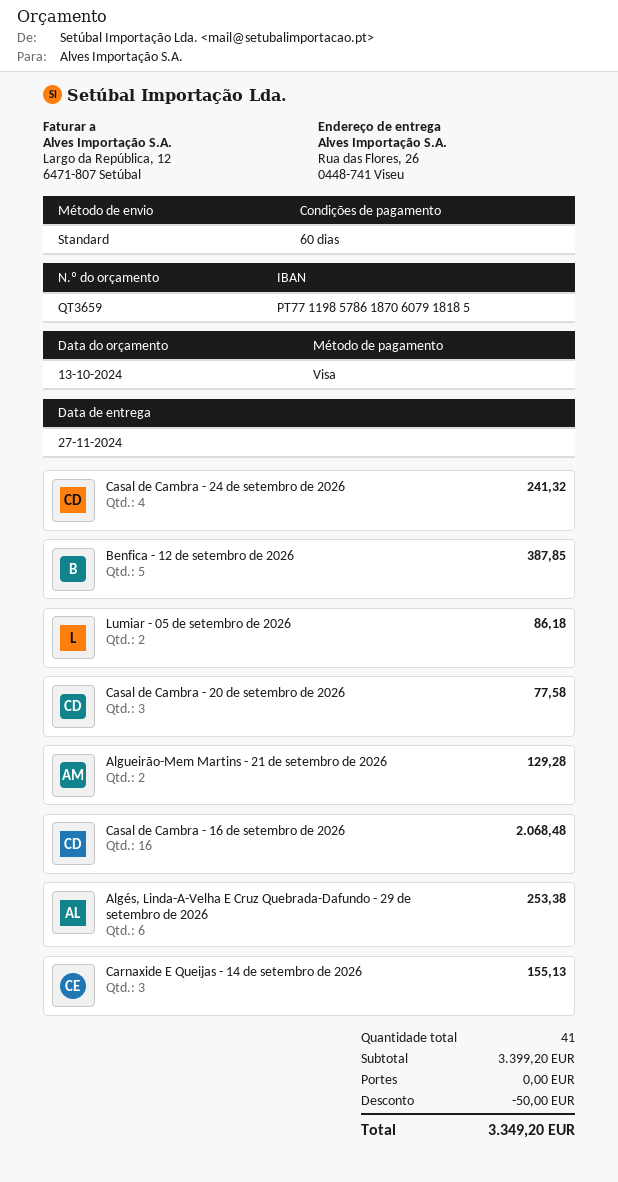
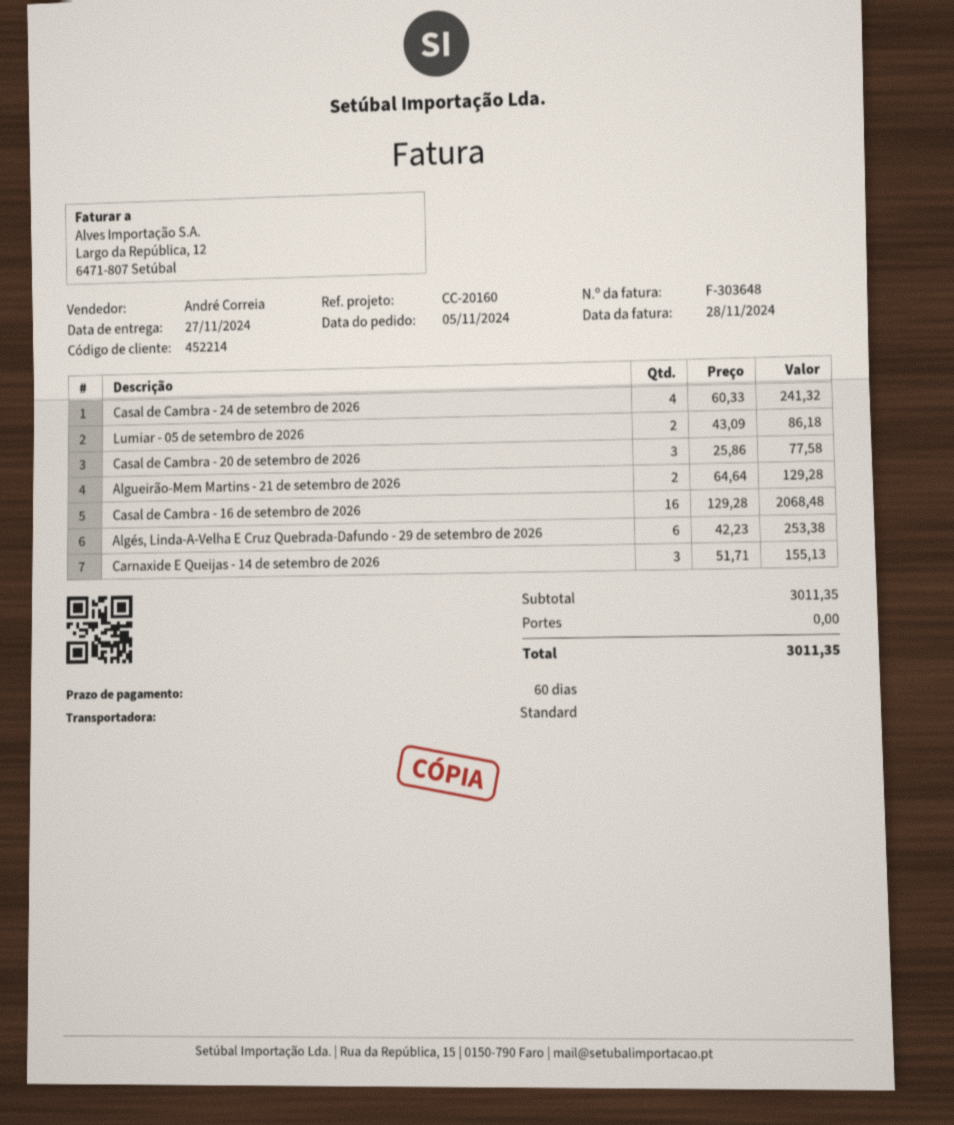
Benfica - 12 de setembro de 2026: 5 for 387.85 -> none
subtotal: 3399.20 -> 3011.35
discount: 50.00 -> none
total: 3349.20 -> 3011.35

